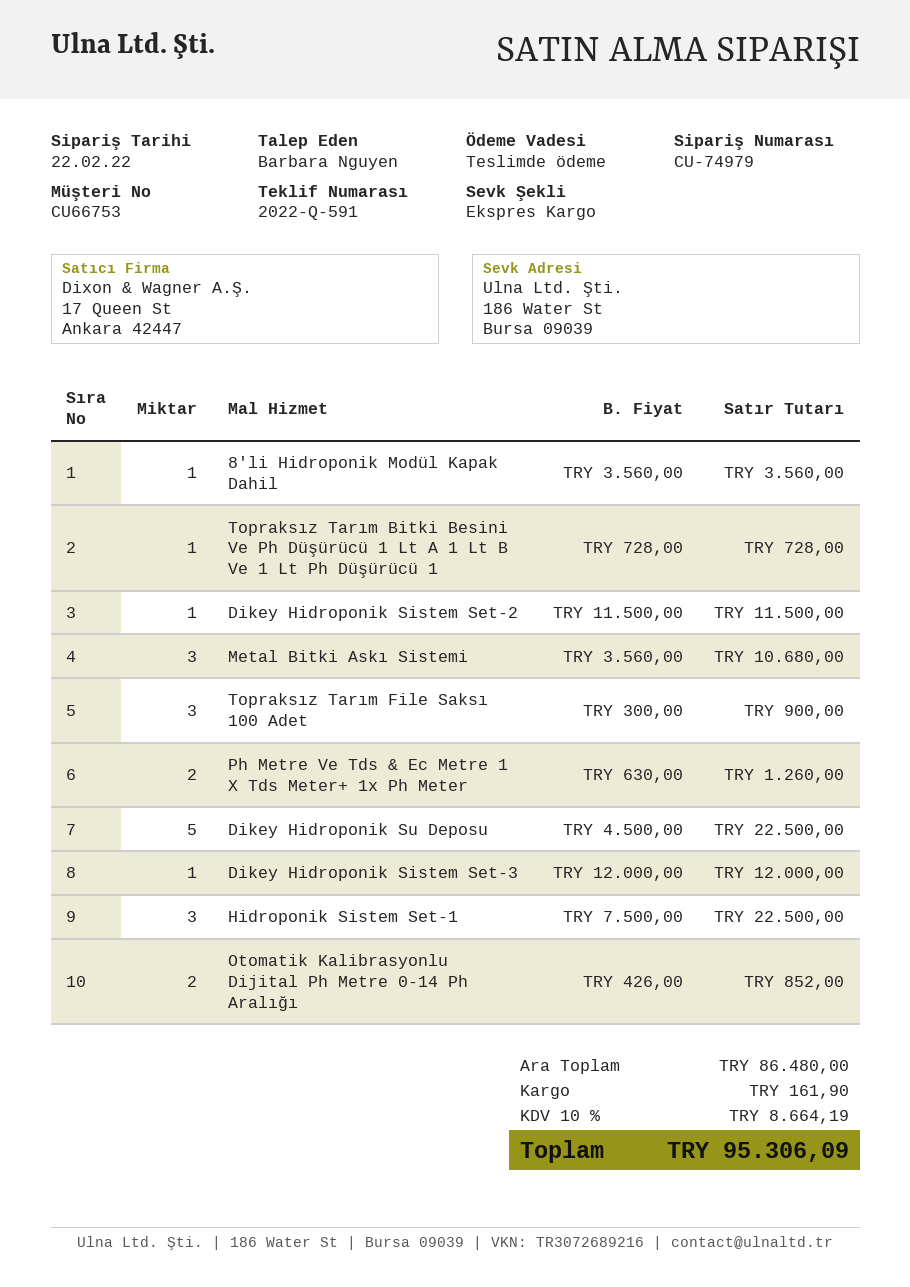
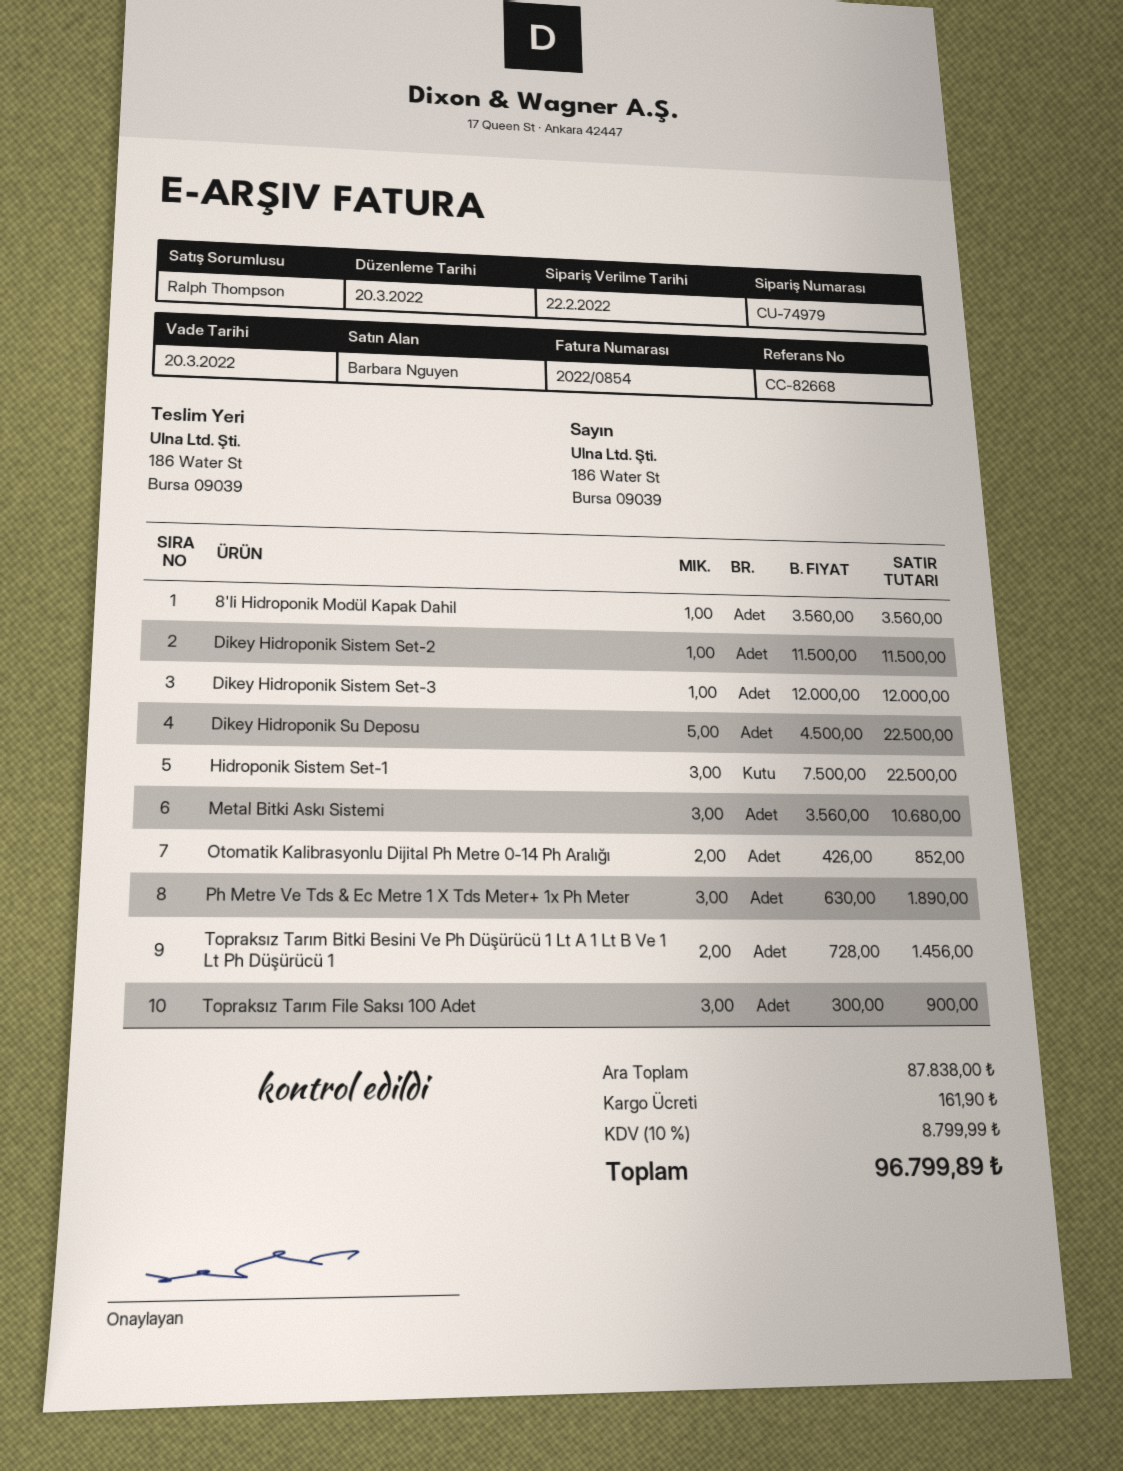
Topraksız Tarım Bitki Besini Ve Ph Düşürücü 1 Lt A 1 Lt B Ve 1 Lt Ph Düşürücü 1: 1 x 728.00 = 728.00 -> 2 x 728.00 = 1456.00
Ph Metre Ve Tds & Ec Metre 1 X Tds Meter+ 1x Ph Meter: 2 x 630.00 = 1260.00 -> 3 x 630.00 = 1890.00
subtotal: 86480.00 -> 87838.00
tax: 10% = 8664.19 -> 10% = 8799.99
total: 95306.09 -> 96799.89

